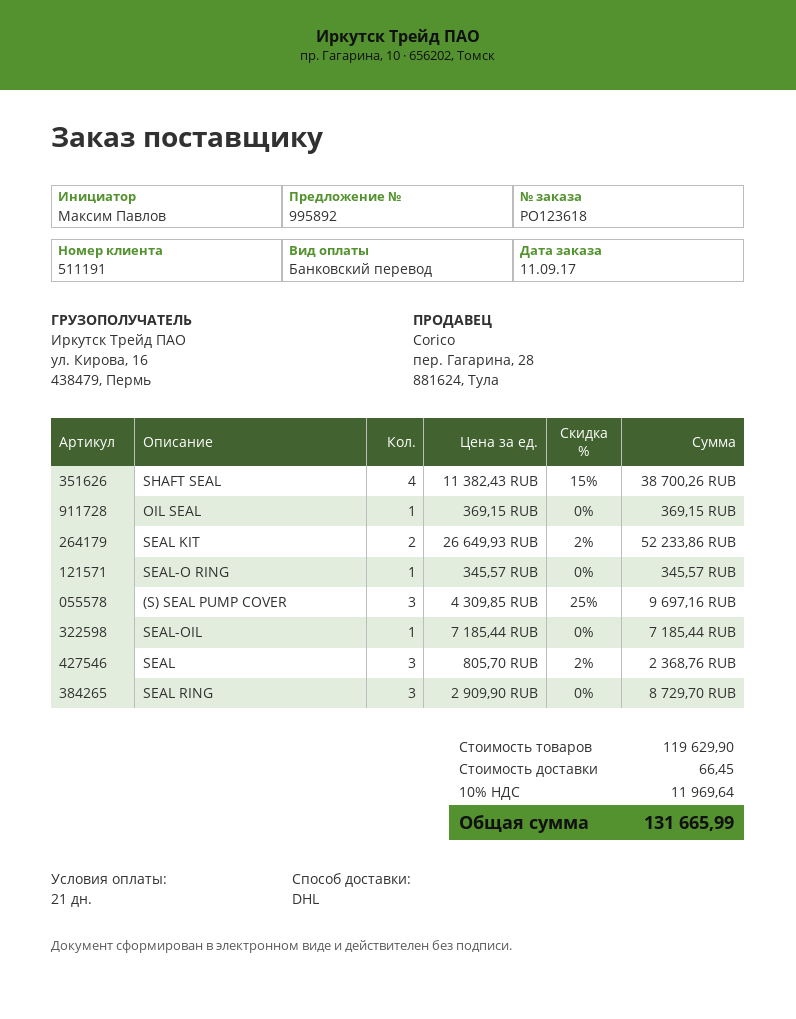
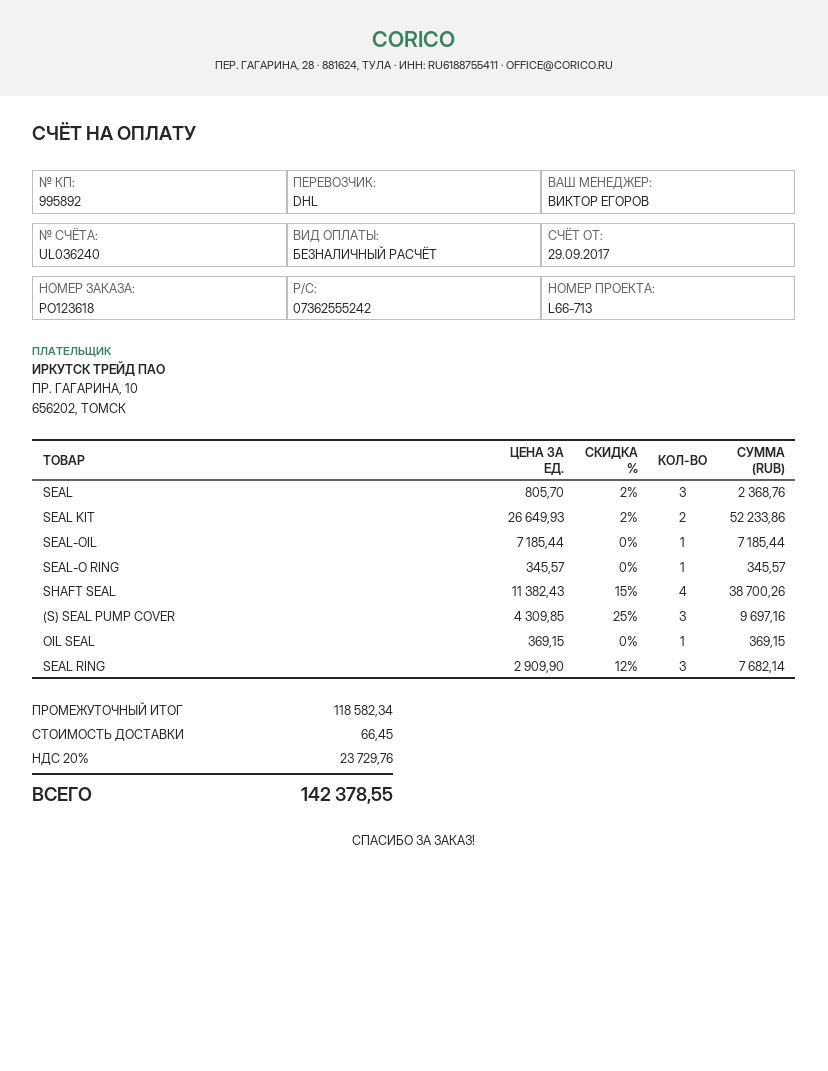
SEAL RING: 3 x 2909.90 = 8729.70 -> 3 x 2909.90 - 12% = 7682.14
subtotal: 119629.90 -> 118582.34
tax: 10% = 11969.64 -> 20% = 23729.76
total: 131665.99 -> 142378.55

